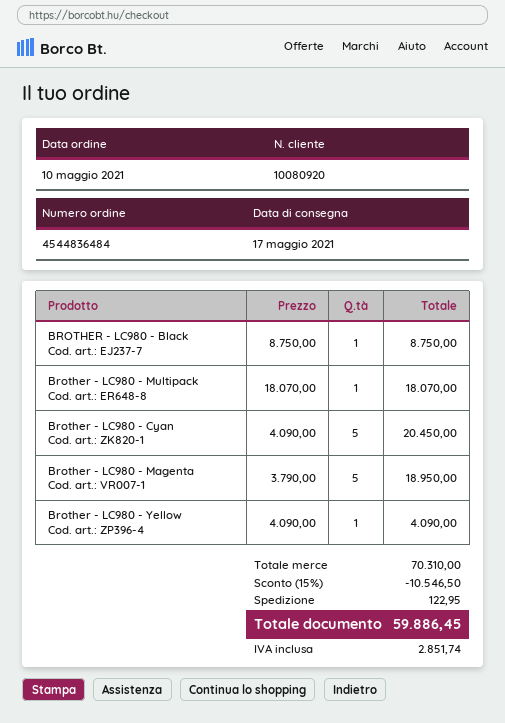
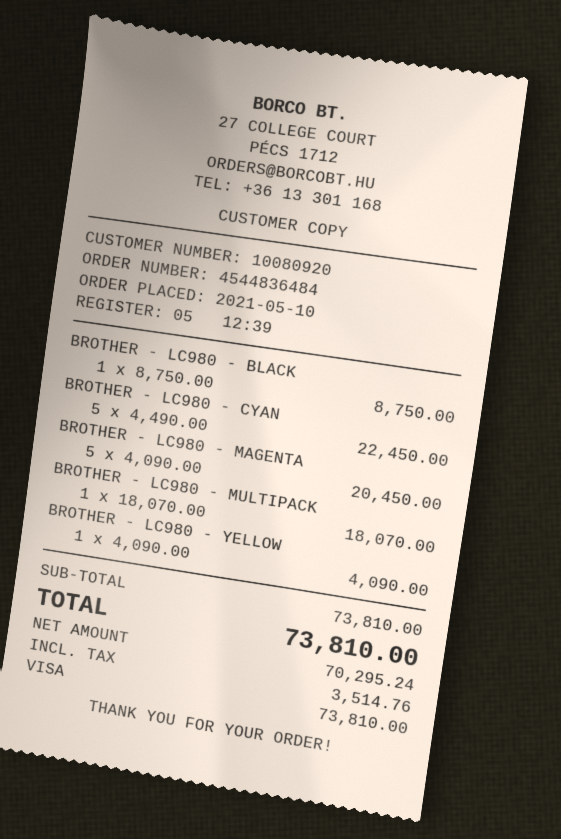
Brother - LC980 - Cyan: 5 x 4090.00 = 20450.00 -> 5 x 4490.00 = 22450.00
Brother - LC980 - Magenta: 5 x 3790.00 = 18950.00 -> 5 x 4090.00 = 20450.00
subtotal: 70310.00 -> 73810.00
discount: 15% = 10546.50 -> none
shipping: 122.95 -> none
tax: 2851.74 -> 3514.76
total: 59886.45 -> 73810.00

